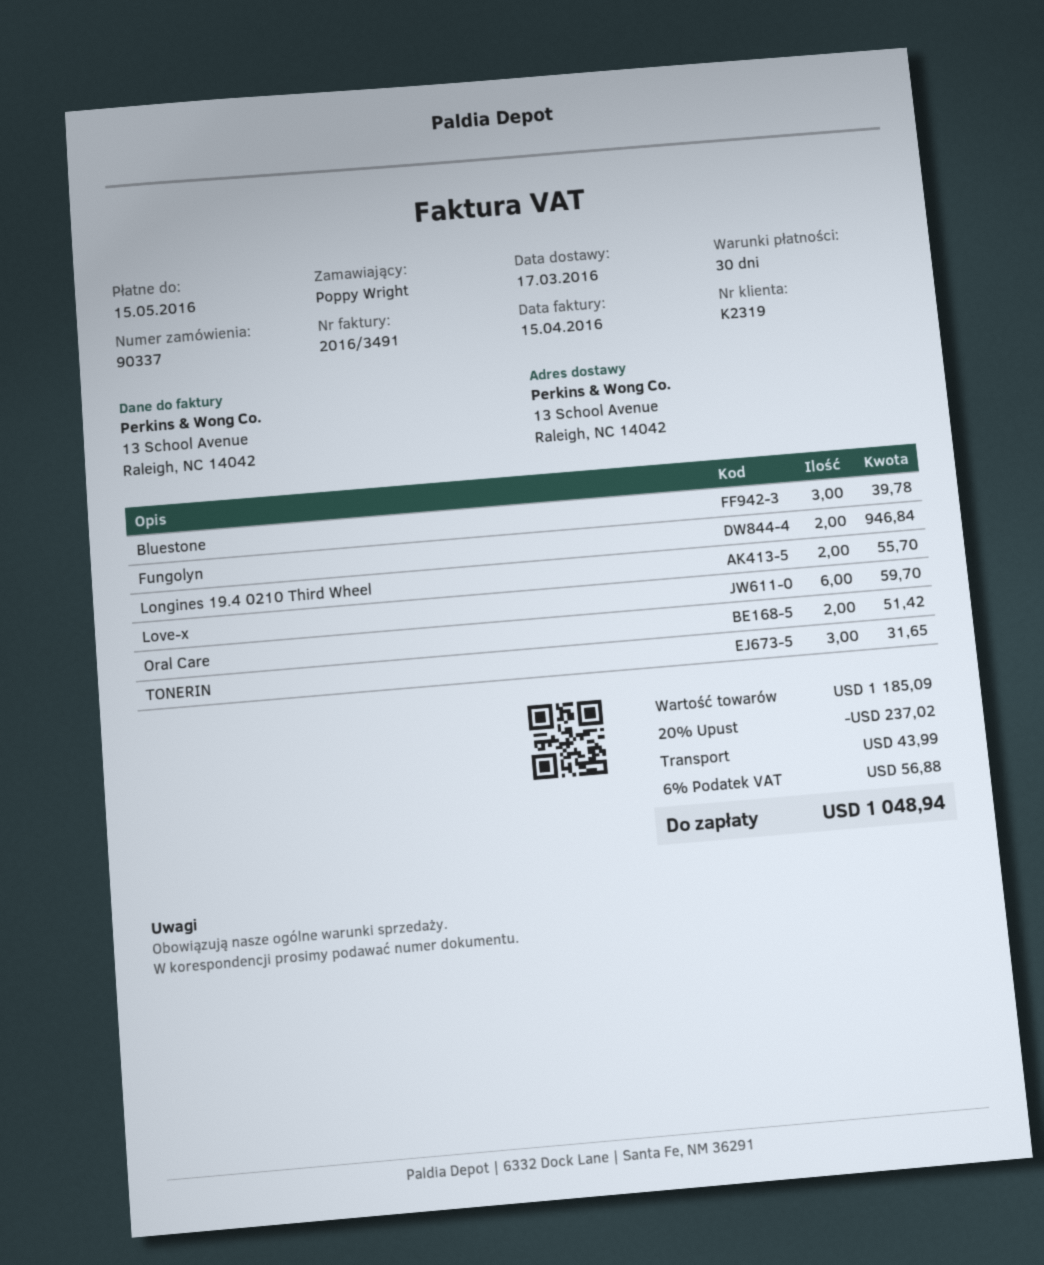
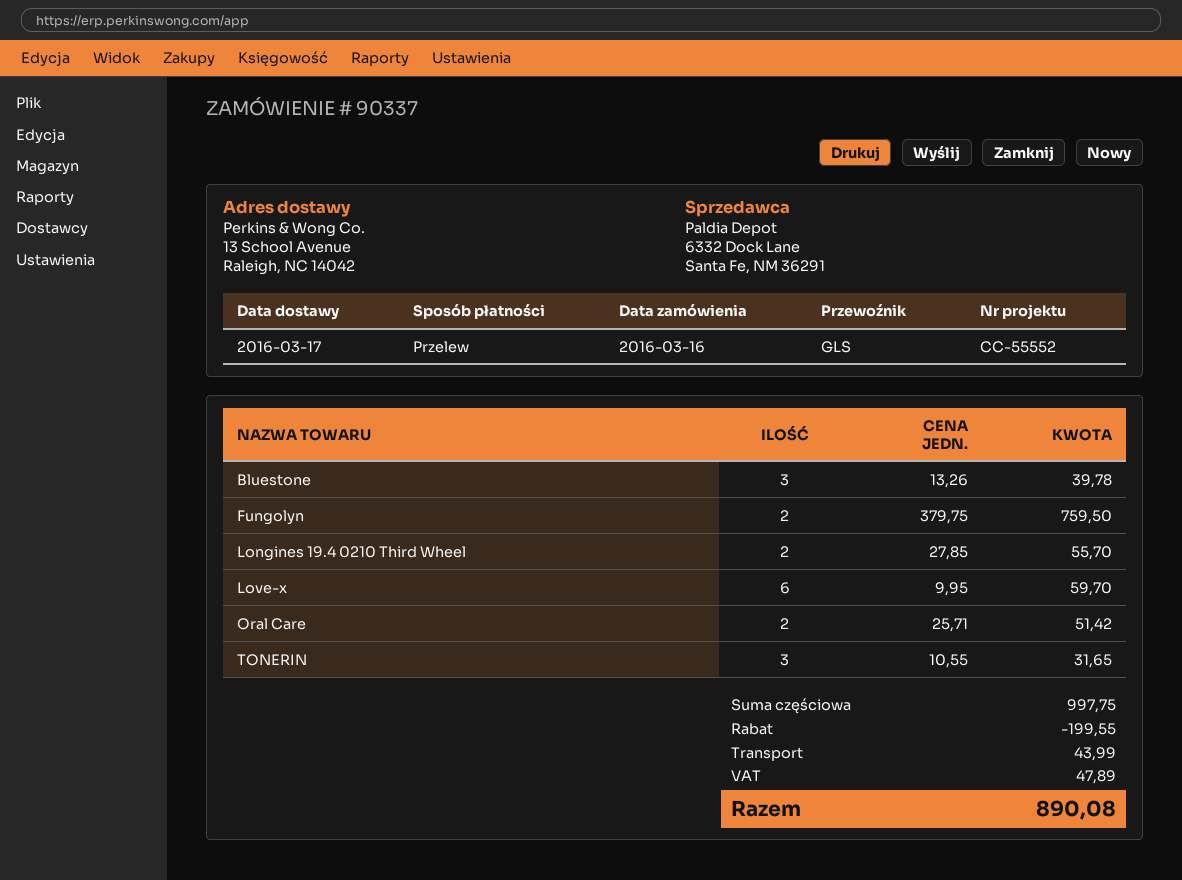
Fungolyn: 2 for 946.84 -> 2 for 759.50
subtotal: 1185.09 -> 997.75
discount: 237.02 -> 199.55
tax: 56.88 -> 47.89
total: 1048.94 -> 890.08

